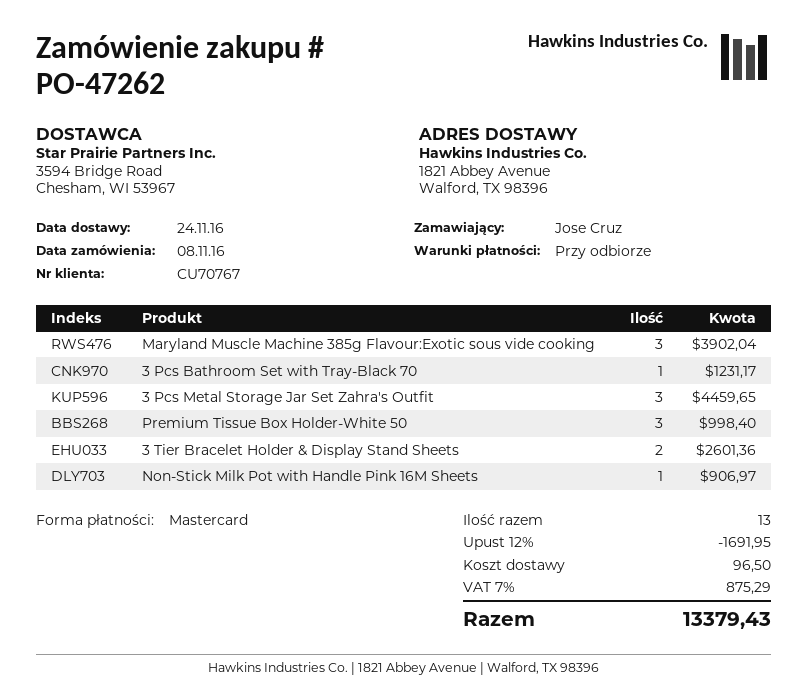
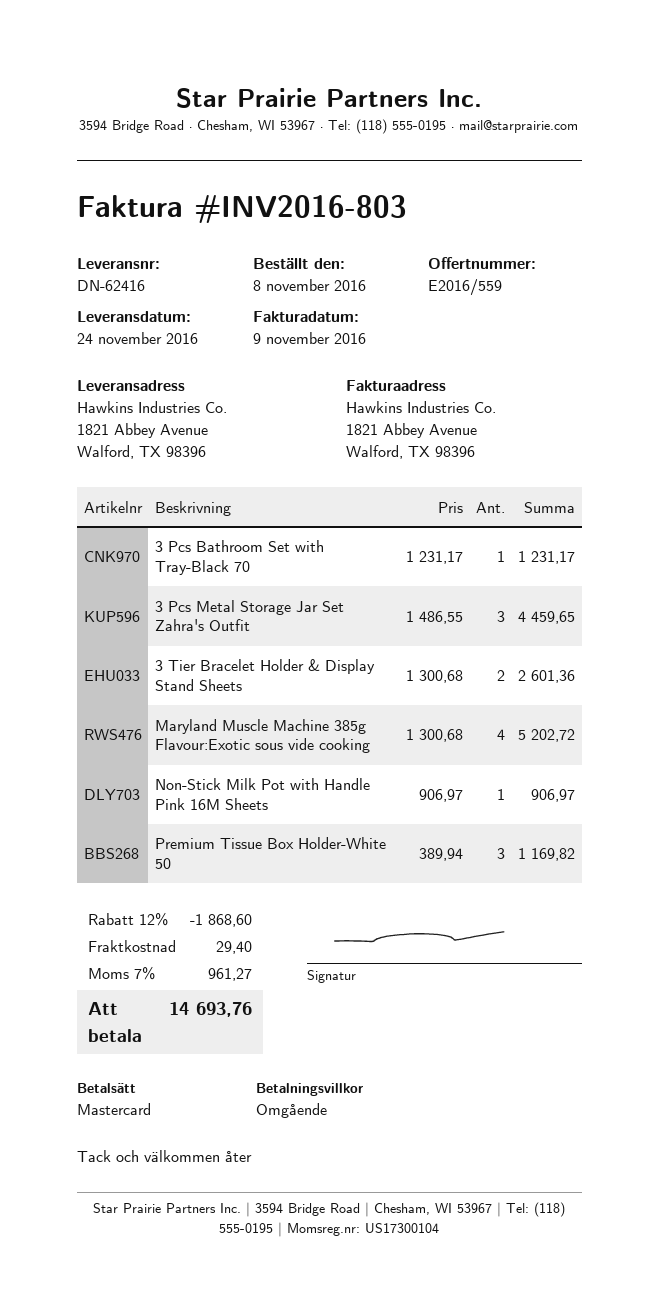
Maryland Muscle Machine 385g Flavour:Exotic sous vide cooking: 3 for 3902.04 -> 4 for 5202.72
Premium Tissue Box Holder-White 50: 3 for 998.40 -> 3 for 1169.82
discount: 12% = 1691.95 -> 12% = 1868.60
shipping: 96.50 -> 29.40
tax: 7% = 875.29 -> 7% = 961.27
total: 13379.43 -> 14693.76

